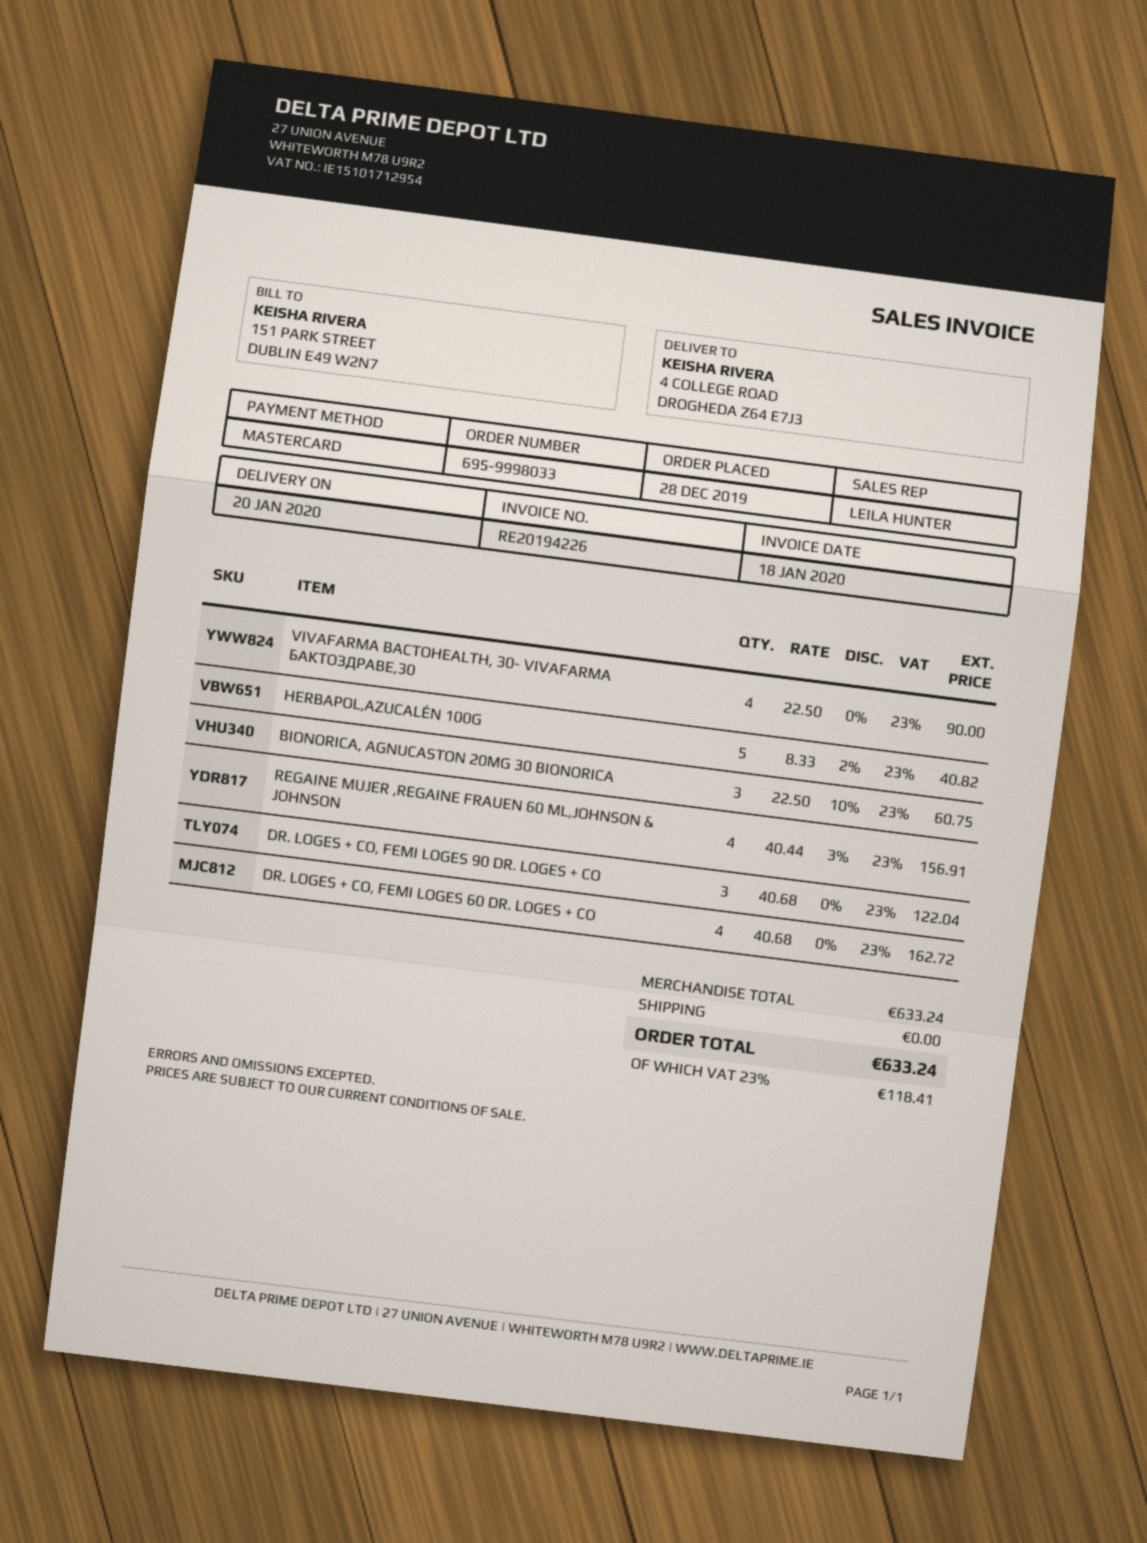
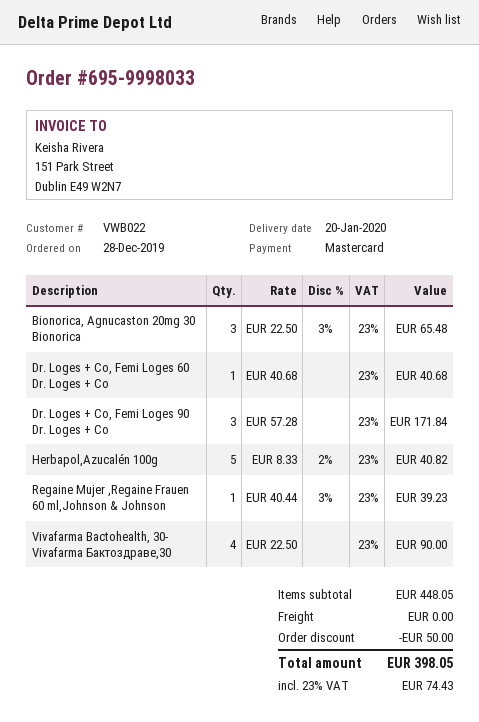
BIONORICA, AGNUCASTON 20MG 30 BIONORICA: 3 x 22.50 - 10% = 60.75 -> 3 x 22.50 - 3% = 65.48
REGAINE MUJER ,REGAINE FRAUEN 60 ML,JOHNSON & JOHNSON: 4 x 40.44 - 3% = 156.91 -> 1 x 40.44 - 3% = 39.23
DR. LOGES + CO, FEMI LOGES 90 DR. LOGES + CO: 3 x 40.68 = 122.04 -> 3 x 57.28 = 171.84
DR. LOGES + CO, FEMI LOGES 60 DR. LOGES + CO: 4 x 40.68 = 162.72 -> 1 x 40.68 = 40.68
subtotal: 633.24 -> 448.05
discount: none -> 50.00
tax: 23% = 118.41 -> 23% = 74.43
total: 633.24 -> 398.05

